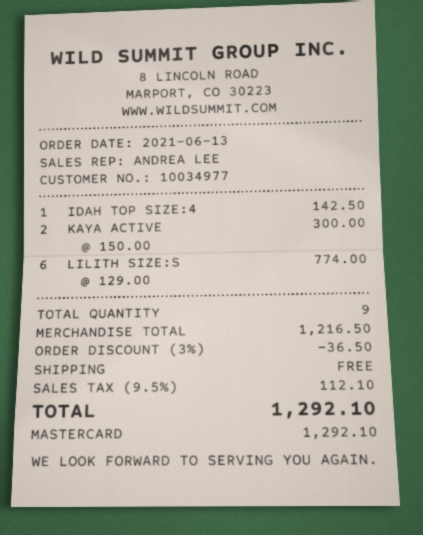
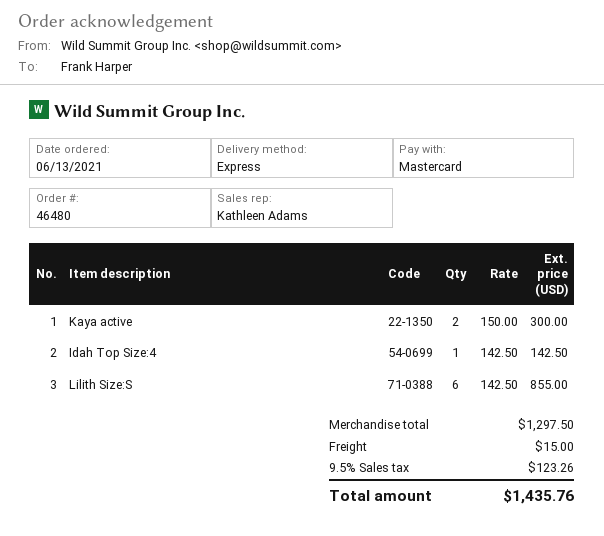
sales rep: ANDREA LEE -> Kathleen Adams
LILITH SIZE:S: 6 x 129.00 = 774.00 -> 6 x 142.50 = 855.00
subtotal: 1216.50 -> 1297.50
discount: 3% = 36.50 -> none
shipping: 0.00 -> 15.00
tax: 9.5% = 112.10 -> 9.5% = 123.26
total: 1292.10 -> 1435.76

